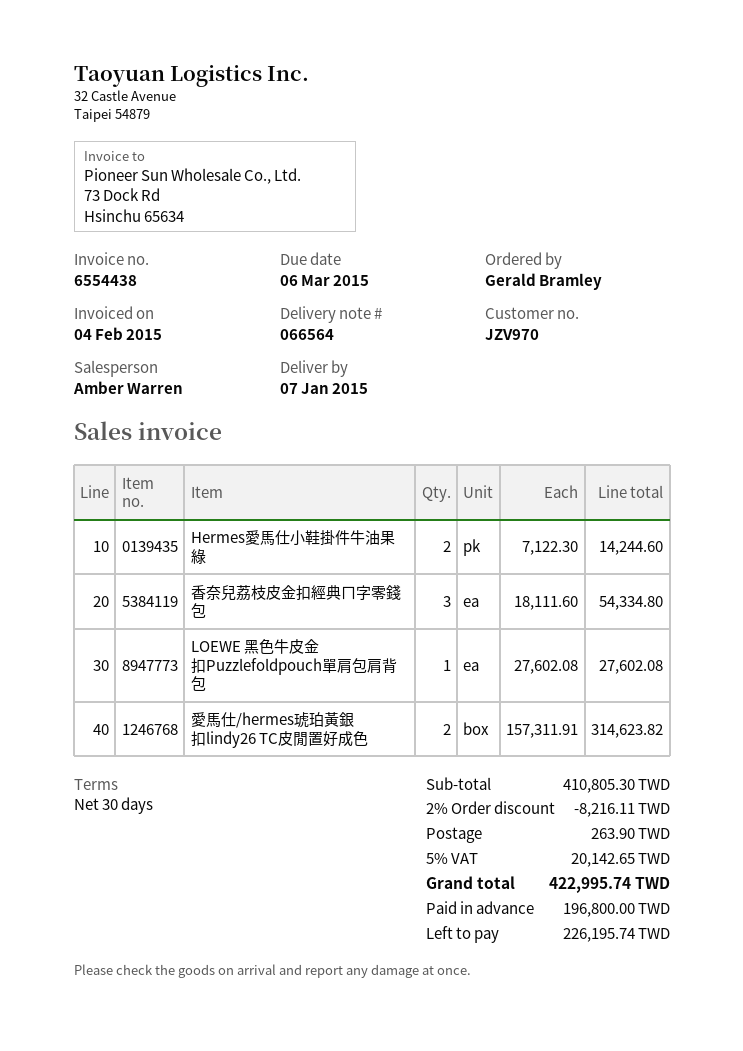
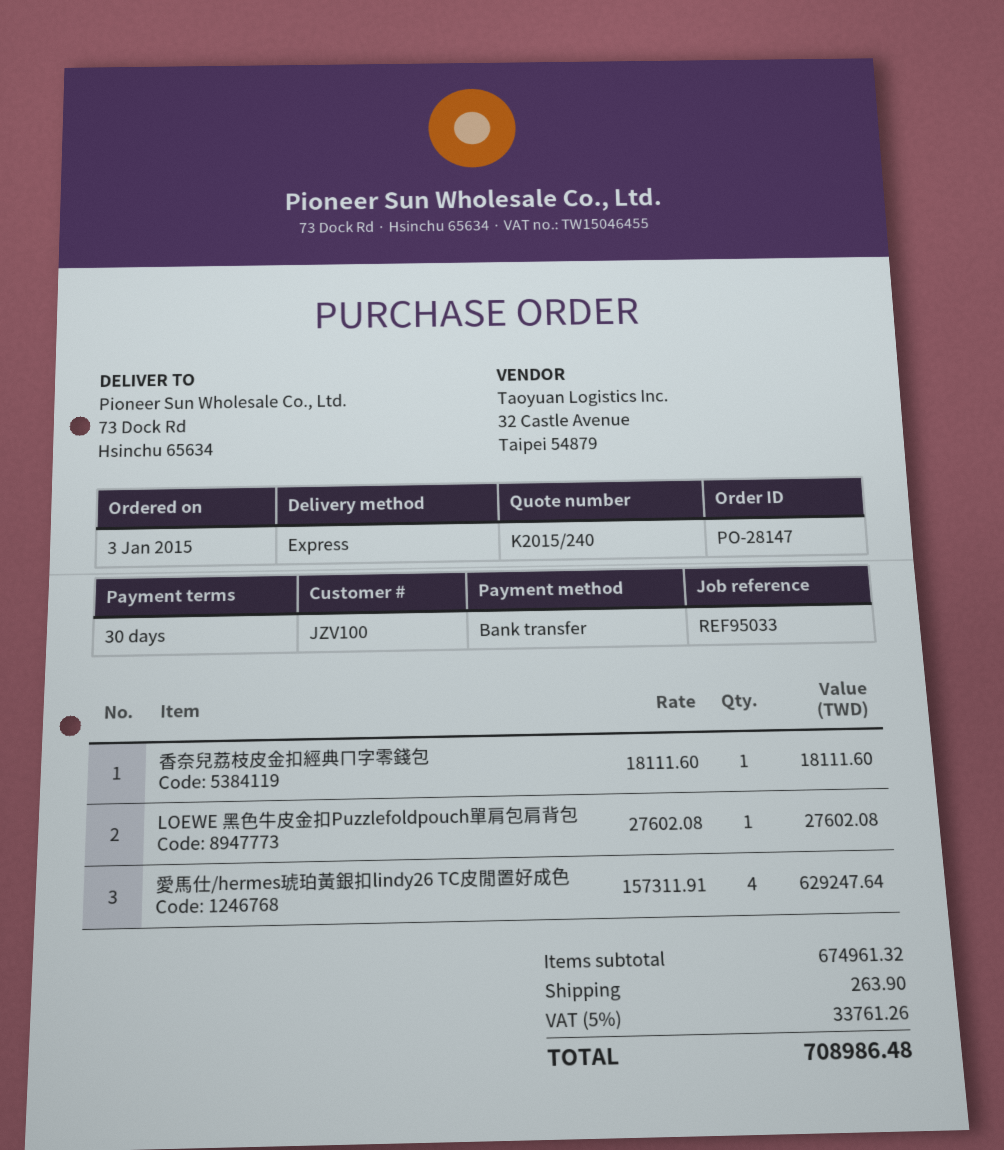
customer number: JZV970 -> JZV100
Hermes愛馬仕小鞋掛件牛油果綠: 2 x 7122.30 = 14244.60 -> none
香奈兒荔枝皮金扣經典ㄇ字零錢包: 3 x 18111.60 = 54334.80 -> 1 x 18111.60 = 18111.60
愛馬仕/hermes琥珀黃銀扣lindy26 TC皮閒置好成色: 2 x 157311.91 = 314623.82 -> 4 x 157311.91 = 629247.64
subtotal: 410805.30 -> 674961.32
discount: 2% = 8216.11 -> none
tax: 5% = 20142.65 -> 5% = 33761.26
total: 422995.74 -> 708986.48

